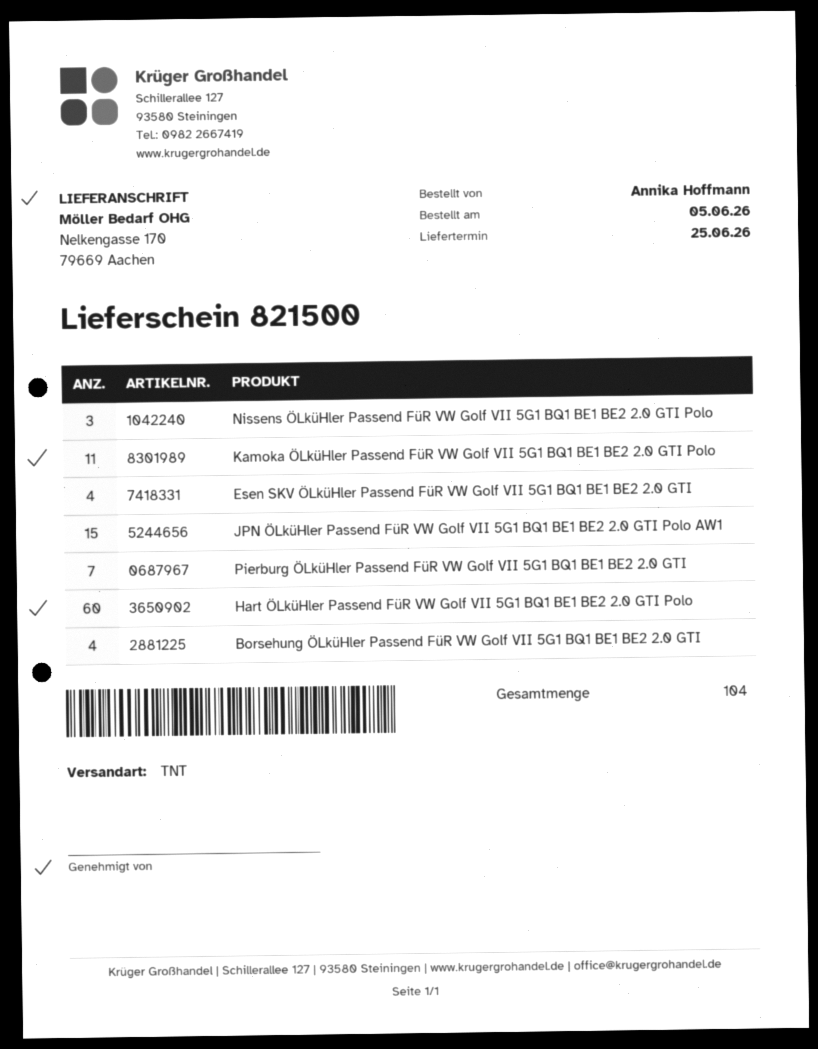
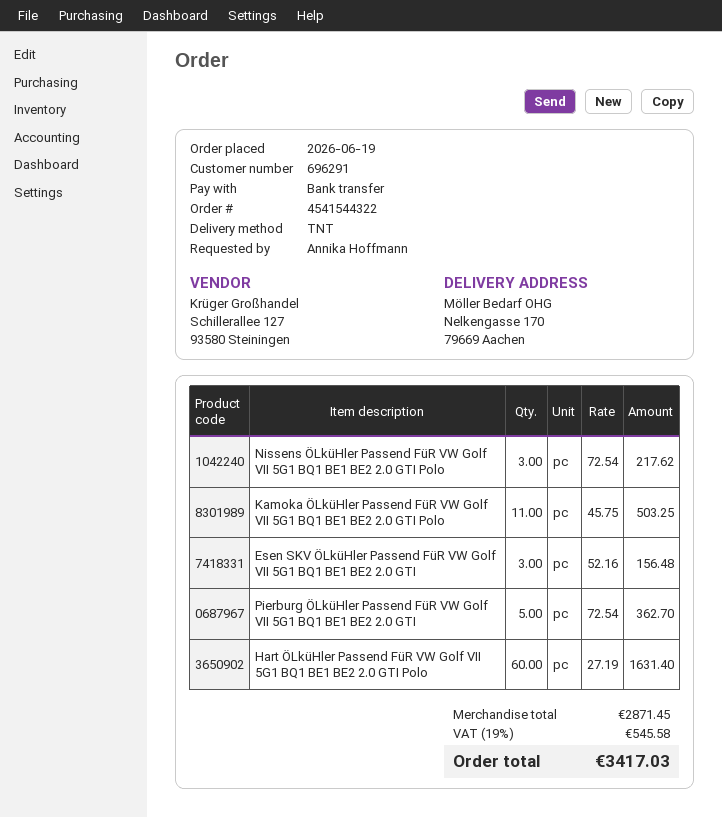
order date: 2026-06-05 -> 2026-06-19
Esen SKV ÖLküHler Passend FüR VW Golf VII 5G1 BQ1 BE1 BE2 2.0 GTI: 4 -> 3
JPN ÖLküHler Passend FüR VW Golf VII 5G1 BQ1 BE1 BE2 2.0 GTI Polo AW1: 15 -> none
Pierburg ÖLküHler Passend FüR VW Golf VII 5G1 BQ1 BE1 BE2 2.0 GTI: 7 -> 5
Borsehung ÖLküHler Passend FüR VW Golf VII 5G1 BQ1 BE1 BE2 2.0 GTI: 4 -> none

